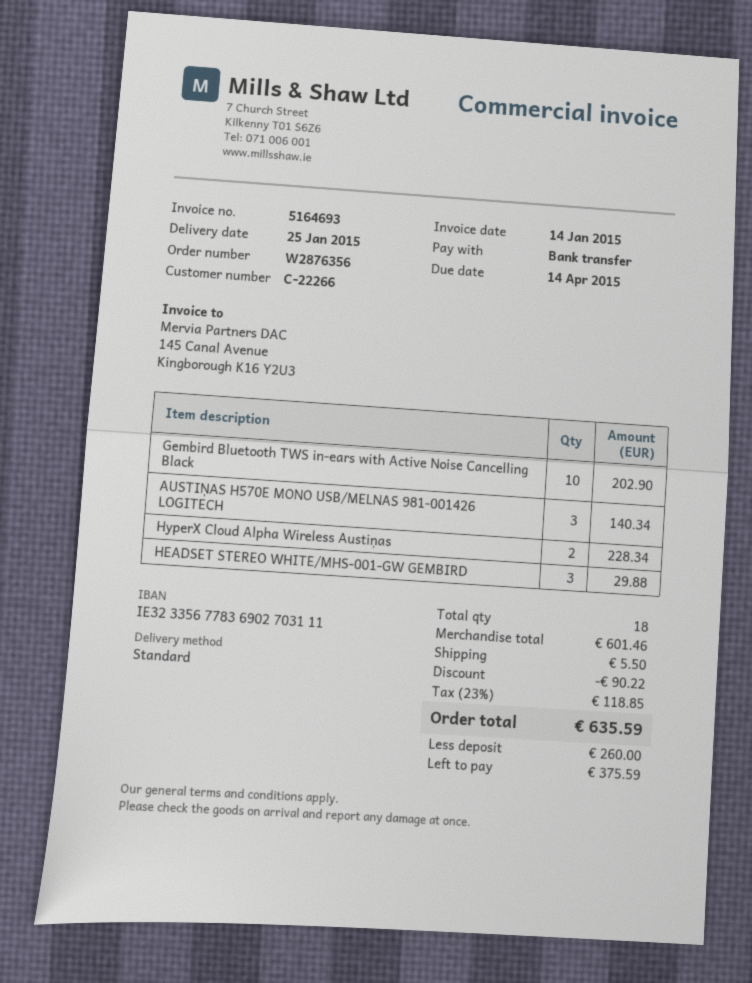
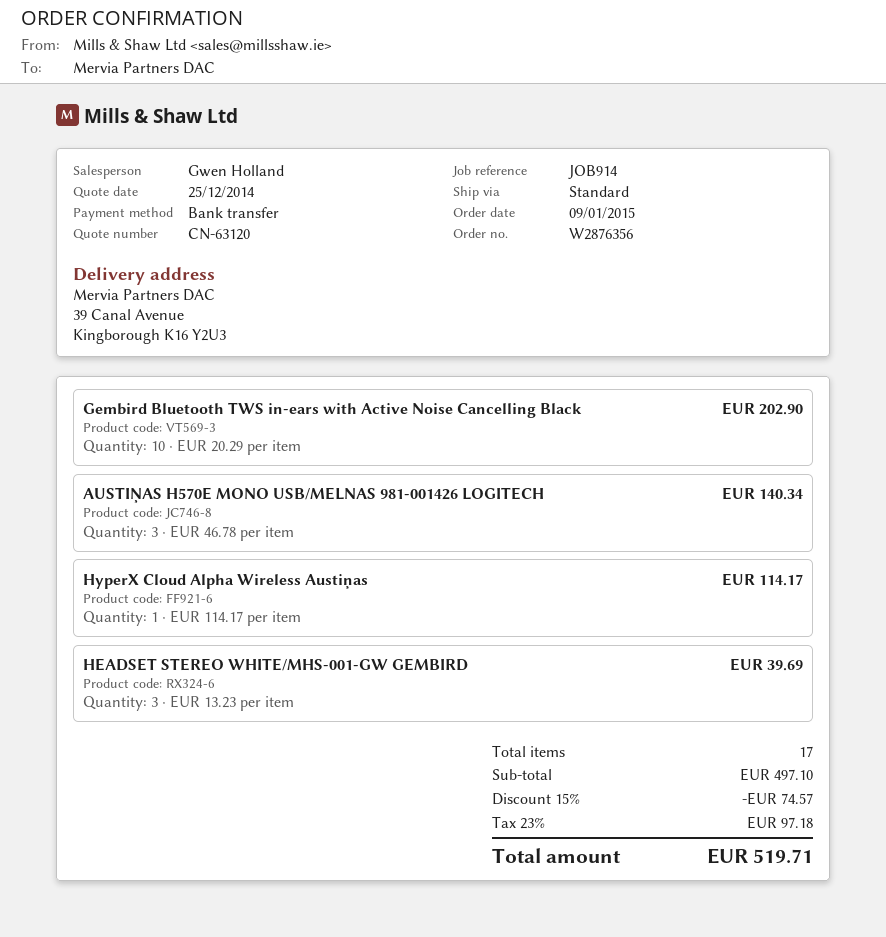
HyperX Cloud Alpha Wireless Austiņas: 2 for 228.34 -> 1 for 114.17
HEADSET STEREO WHITE/MHS-001-GW GEMBIRD: 3 for 29.88 -> 3 for 39.69
total quantity: 18 -> 17
subtotal: 601.46 -> 497.10
discount: 90.22 -> 74.57
shipping: 5.50 -> none
tax: 23% = 118.85 -> 23% = 97.18
total: 635.59 -> 519.71

